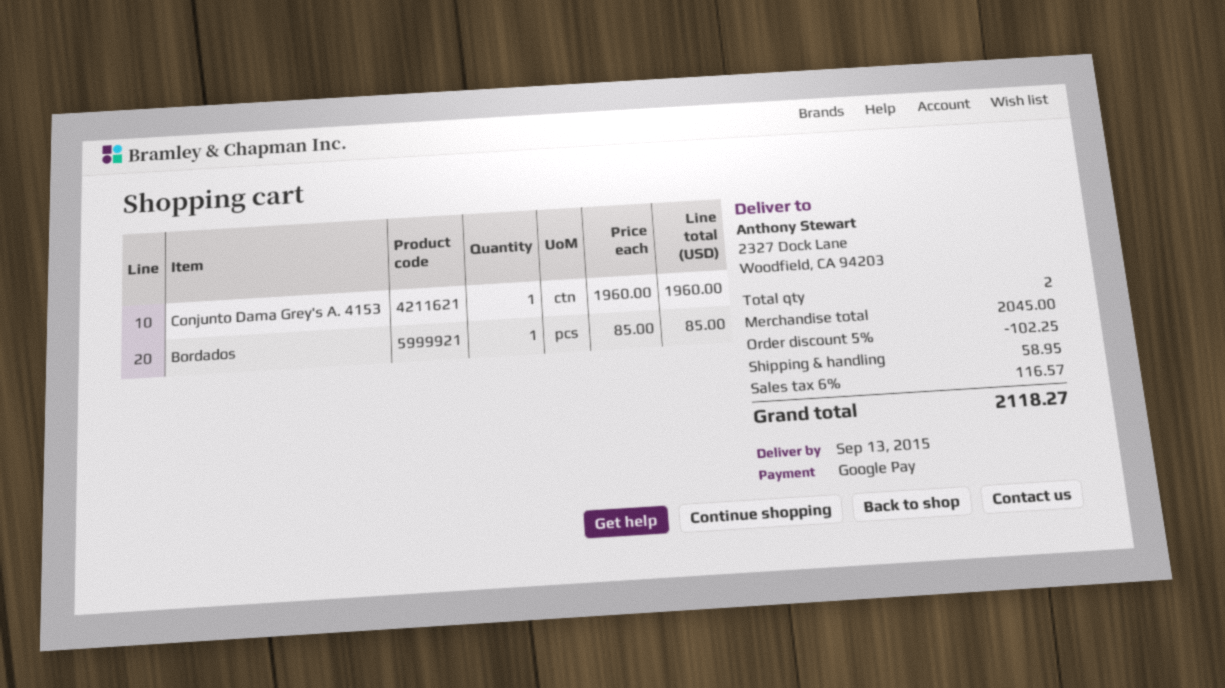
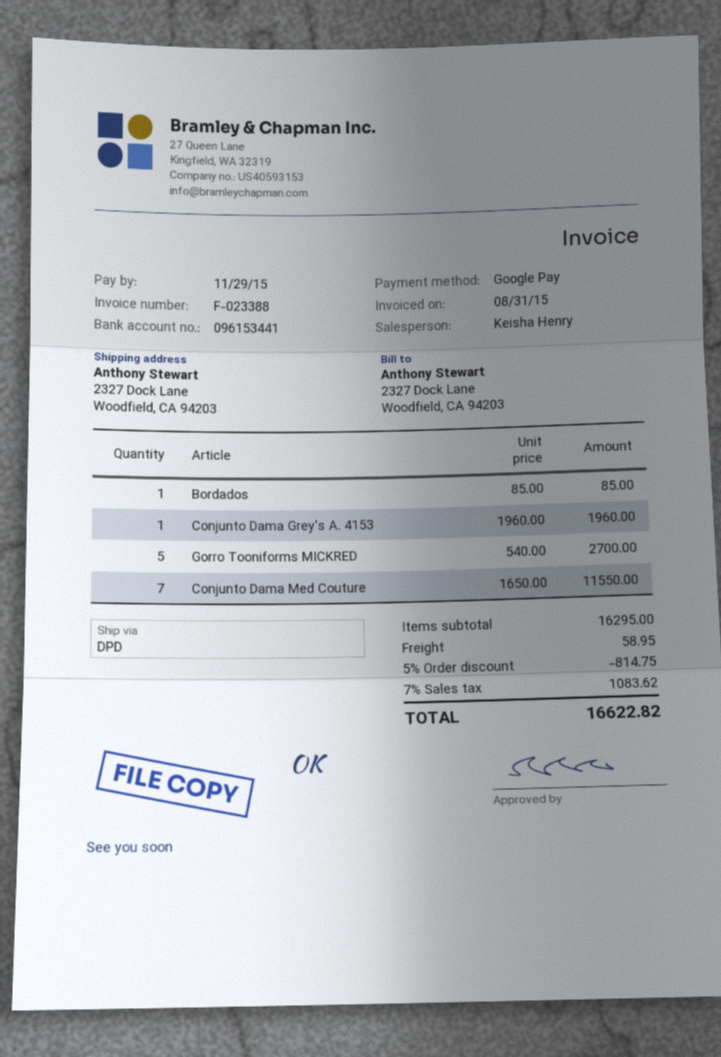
Gorro Tooniforms MICKRED: none -> 5 x 540.00 = 2700.00
Conjunto Dama Med Couture: none -> 7 x 1650.00 = 11550.00
subtotal: 2045.00 -> 16295.00
discount: 5% = 102.25 -> 5% = 814.75
tax: 6% = 116.57 -> 7% = 1083.62
total: 2118.27 -> 16622.82

